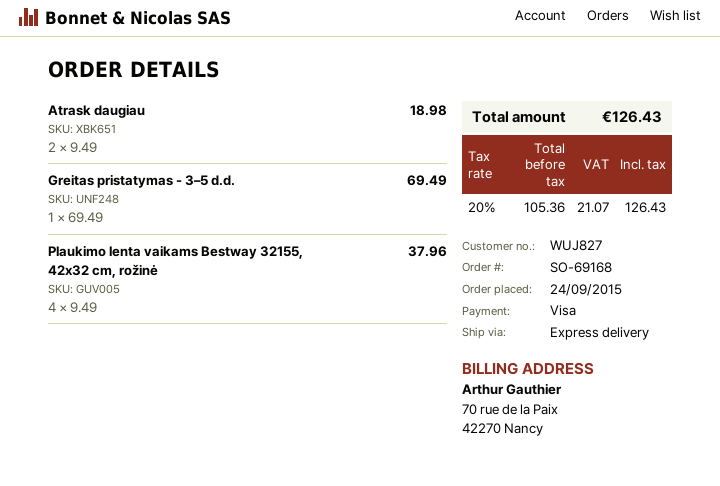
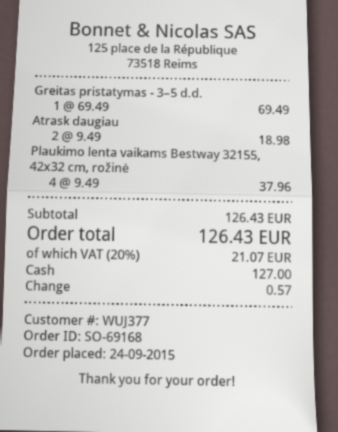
customer number: WUJ827 -> WUJ377
payment method: Visa -> cash

